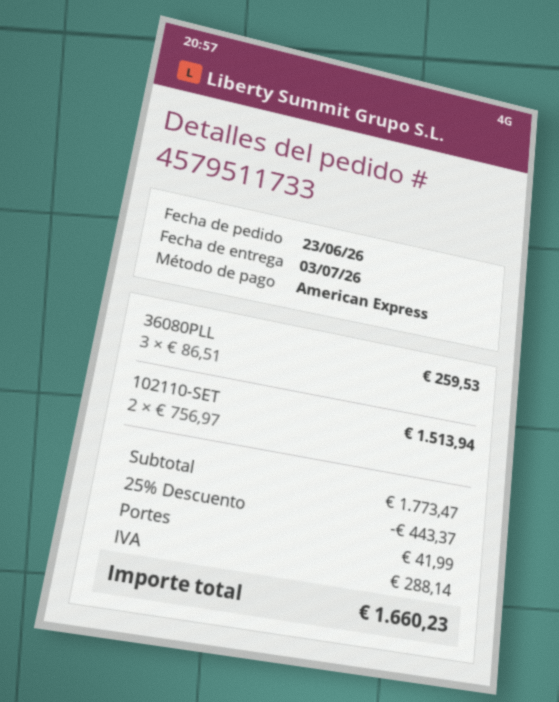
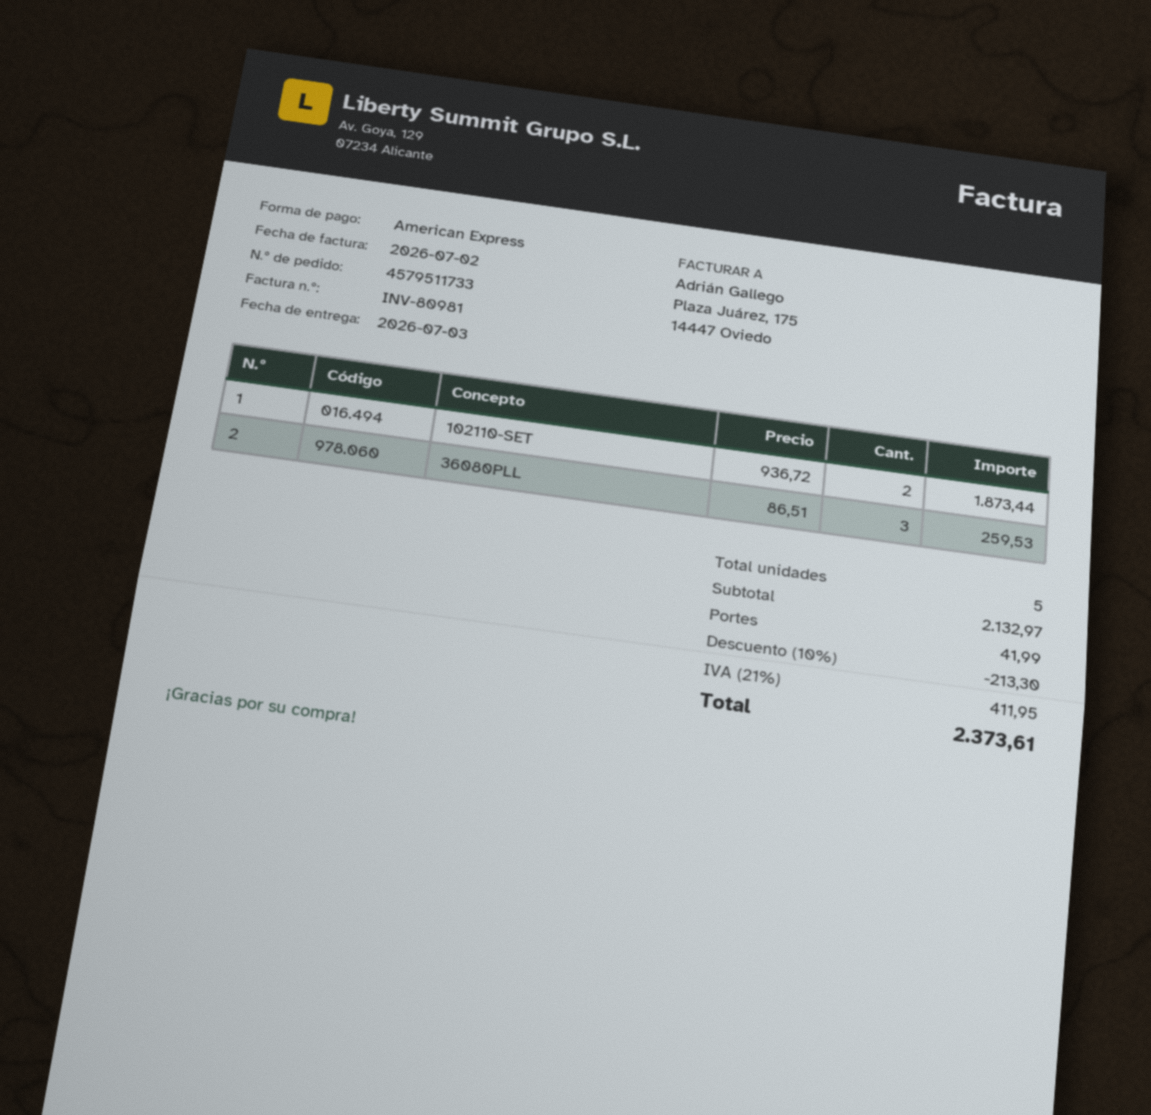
102110-SET: 2 x 756.97 = 1513.94 -> 2 x 936.72 = 1873.44
subtotal: 1773.47 -> 2132.97
discount: 25% = 443.37 -> 10% = 213.30
tax: 288.14 -> 411.95
total: 1660.23 -> 2373.61

